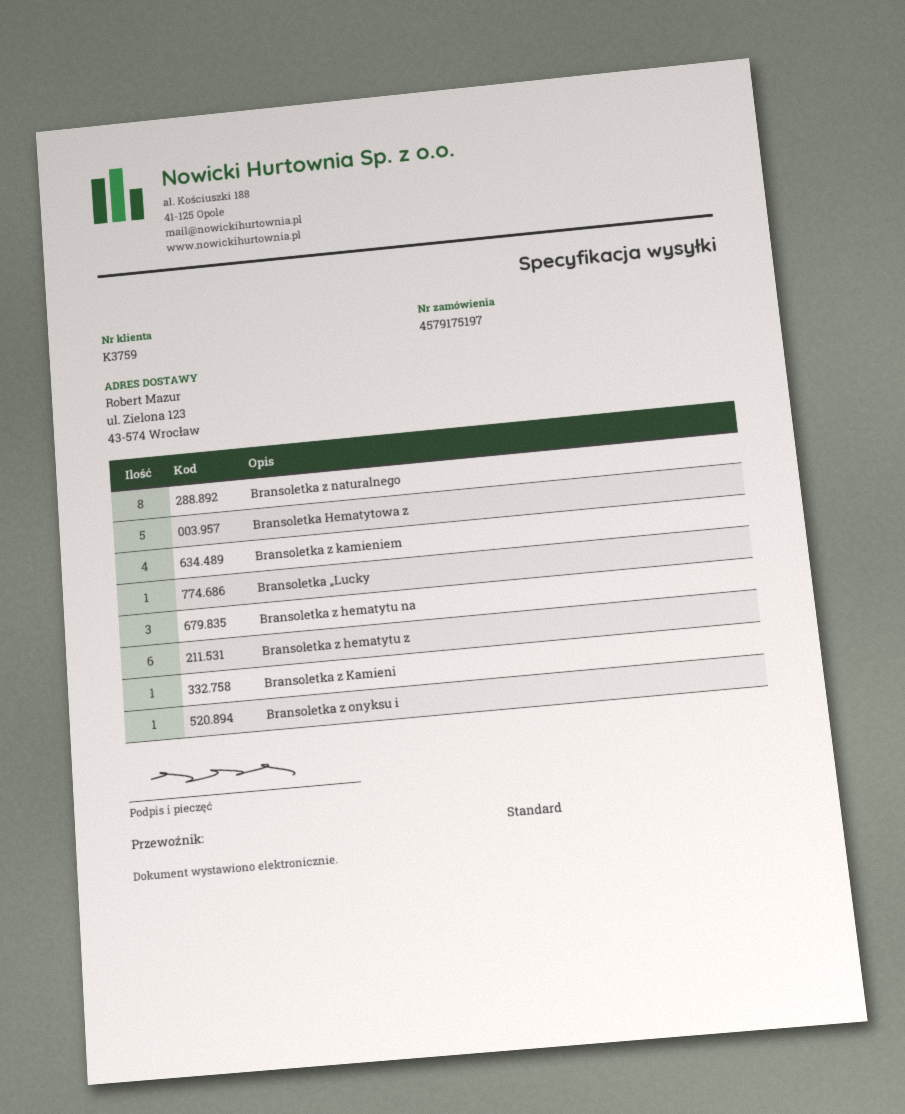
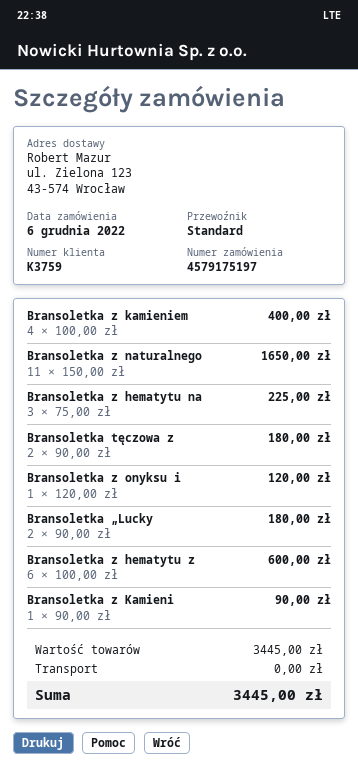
Bransoletka z naturalnego: 8 -> 11
Bransoletka Hematytowa z: 5 -> none
Bransoletka „Lucky: 1 -> 2
Bransoletka tęczowa z: none -> 2

